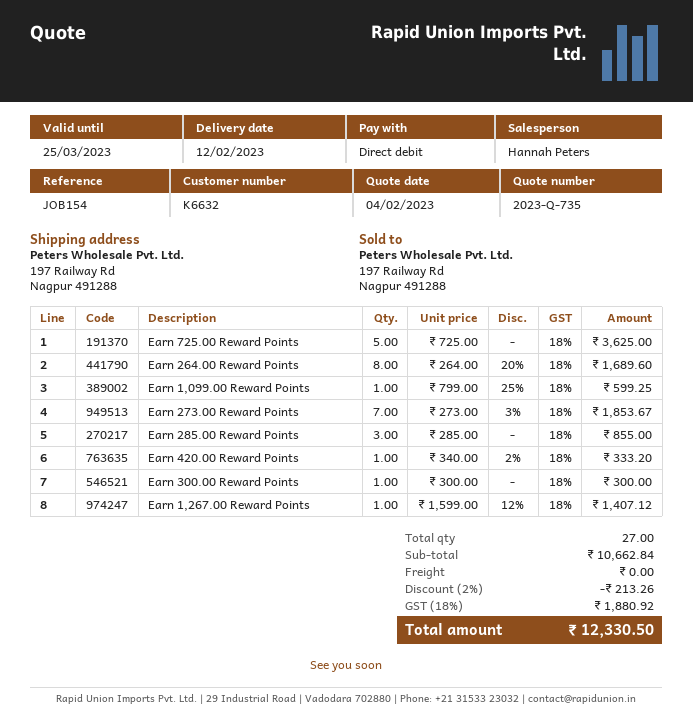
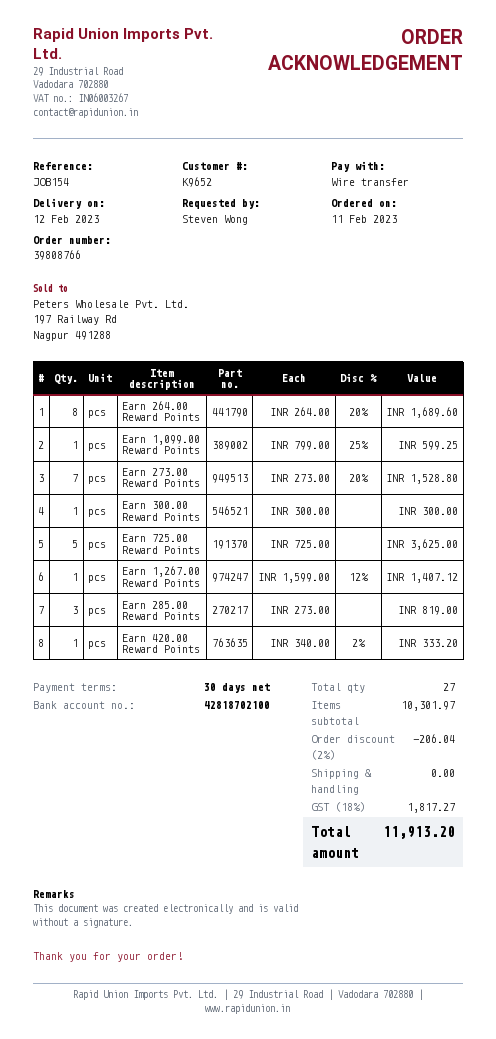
customer number: K6632 -> K9652
payment method: direct debit -> bank transfer
Earn 273.00 Reward Points: 7 x 273.00 - 3% = 1853.67 -> 7 x 273.00 - 20% = 1528.80
Earn 285.00 Reward Points: 3 x 285.00 = 855.00 -> 3 x 273.00 = 819.00
subtotal: 10662.84 -> 10301.97
discount: 2% = 213.26 -> 2% = 206.04
tax: 18% = 1880.92 -> 18% = 1817.27
total: 12330.50 -> 11913.20

